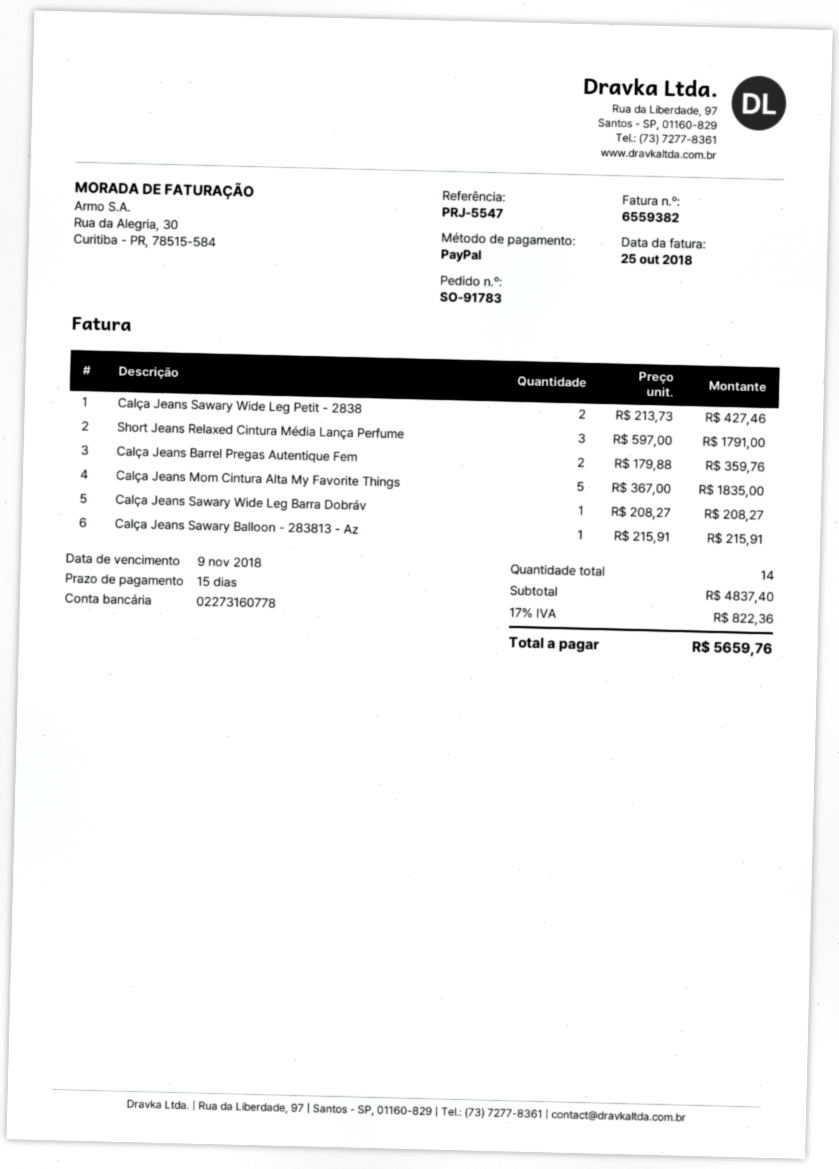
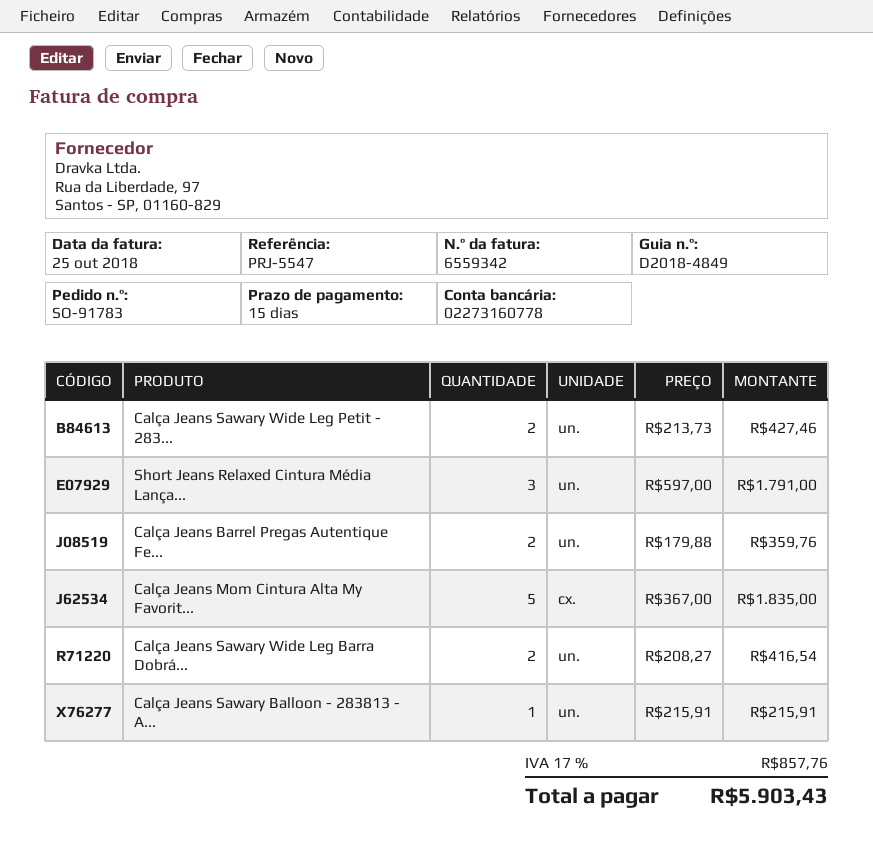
invoice number: 6559382 -> 6559342
Calça Jeans Sawary Wide Leg Barra Dobráv: 1 x 208.27 = 208.27 -> 2 x 208.27 = 416.54
tax: 17% = 822.36 -> 17% = 857.76
total: 5659.76 -> 5903.43

